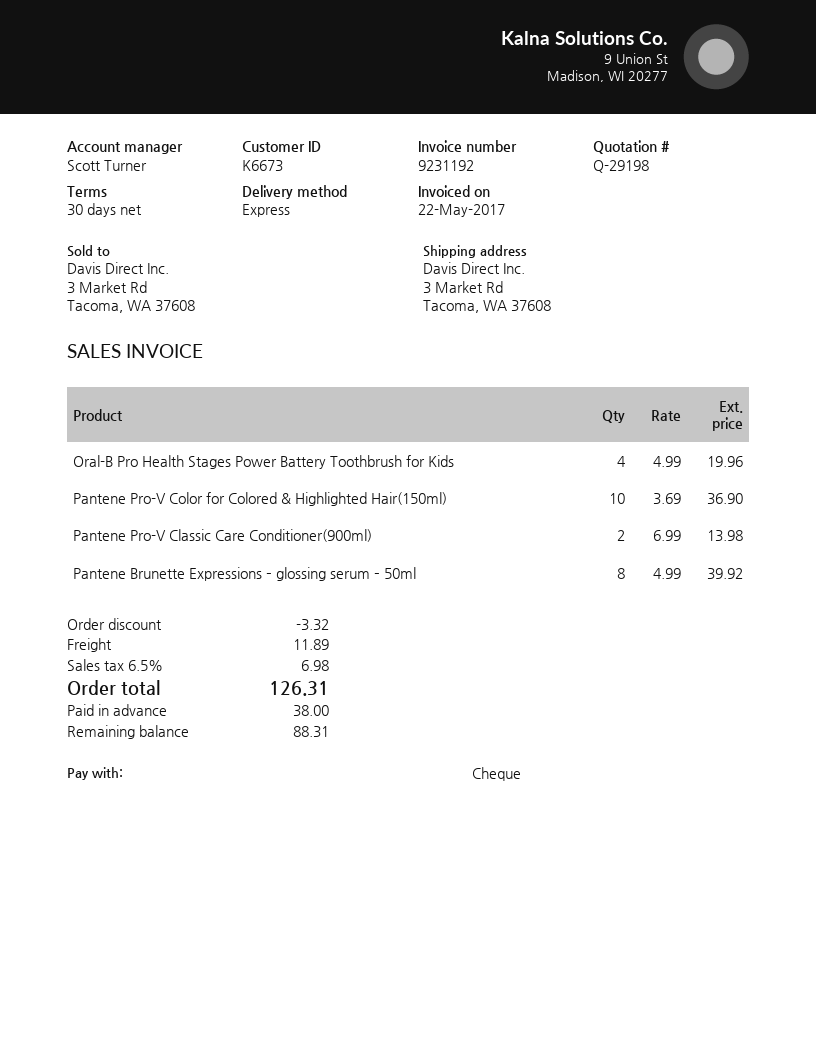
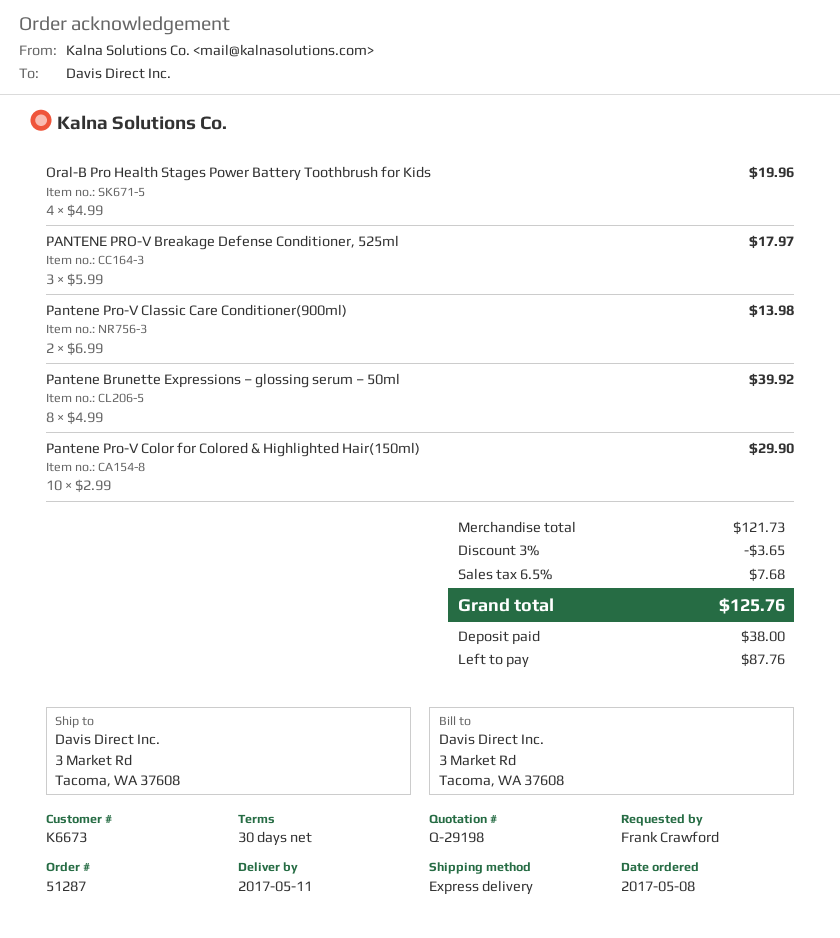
Pantene Pro-V Color for Colored & Highlighted Hair(150ml): 10 x 3.69 = 36.90 -> 10 x 2.99 = 29.90
PANTENE PRO-V Breakage Defense Conditioner, 525ml: none -> 3 x 5.99 = 17.97
discount: 3.32 -> 3.65
shipping: 11.89 -> none
tax: 6.5% = 6.98 -> 6.5% = 7.68
total: 126.31 -> 125.76
balance: 88.31 -> 87.76

